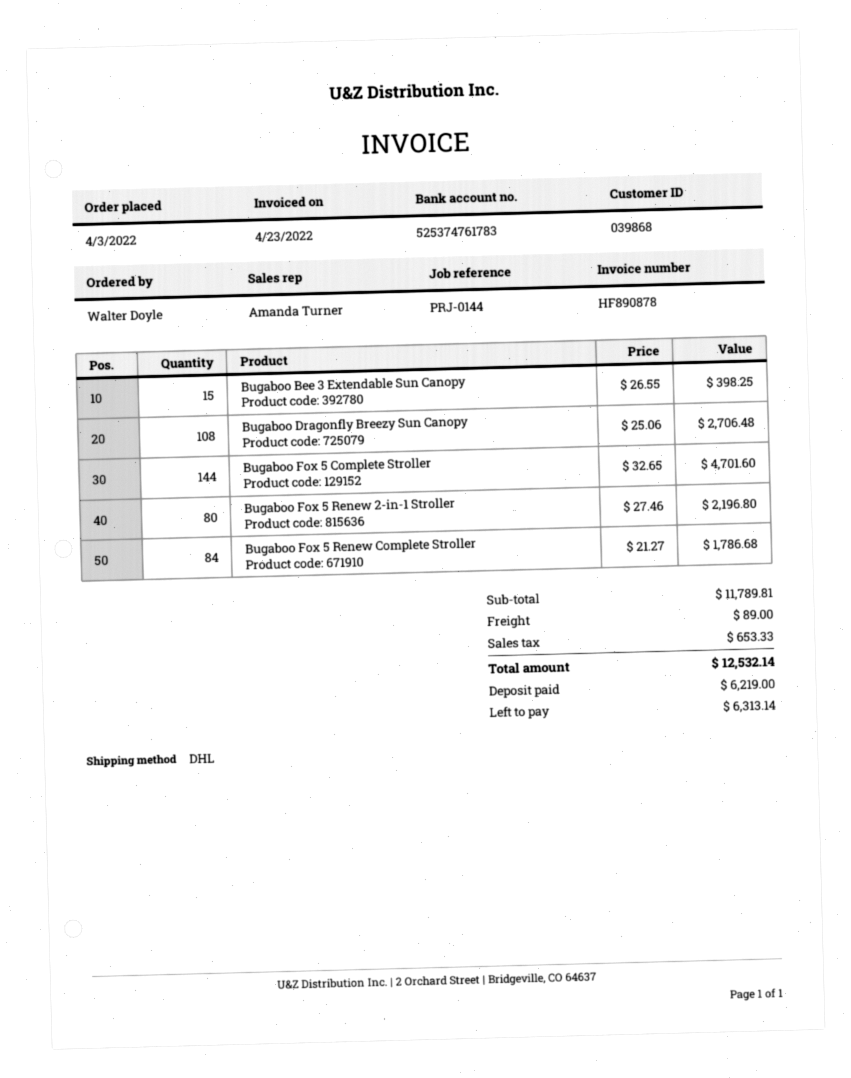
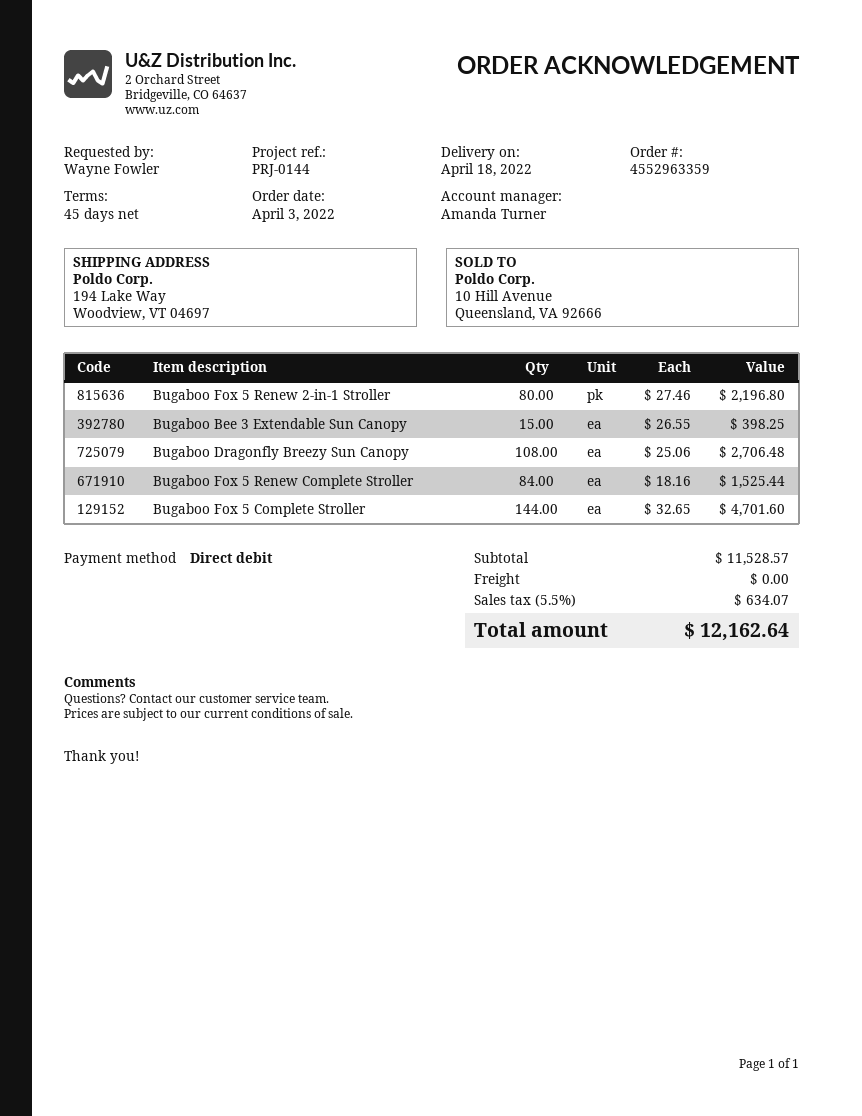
ordered by: Walter Doyle -> Wayne Fowler
Bugaboo Fox 5 Renew Complete Stroller: 84 x 21.27 = 1786.68 -> 84 x 18.16 = 1525.44
subtotal: 11789.81 -> 11528.57
shipping: 89.00 -> 0.00
tax: 653.33 -> 634.07
total: 12532.14 -> 12162.64

